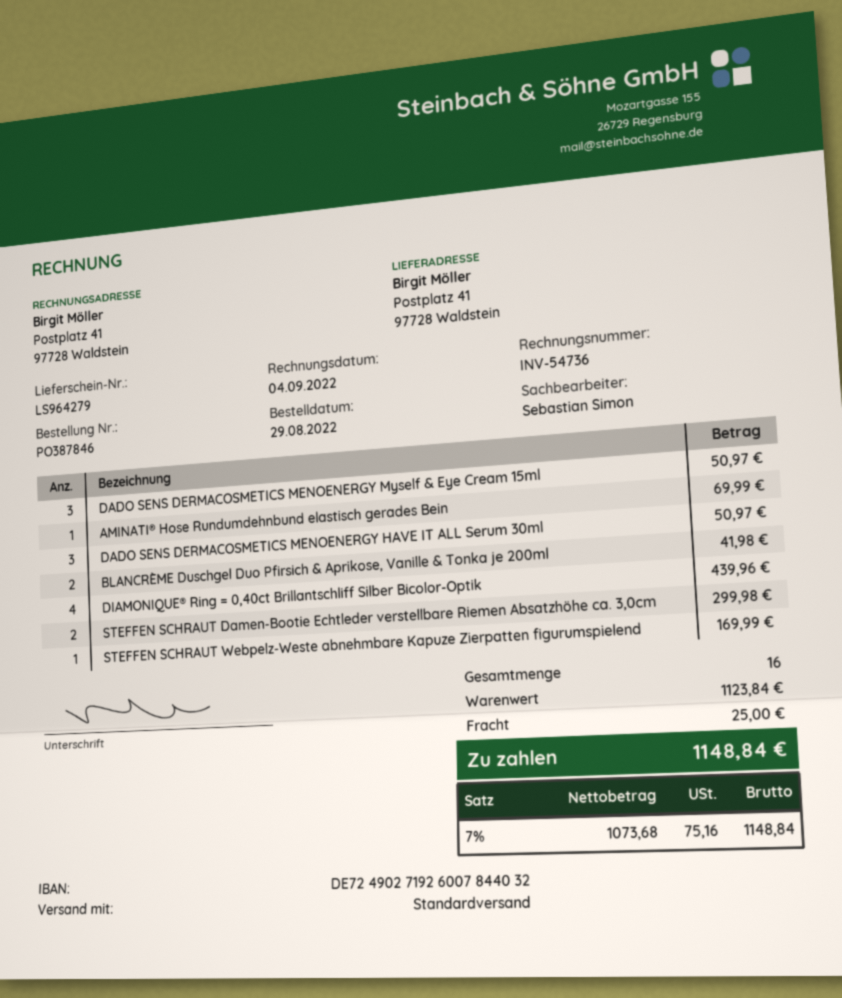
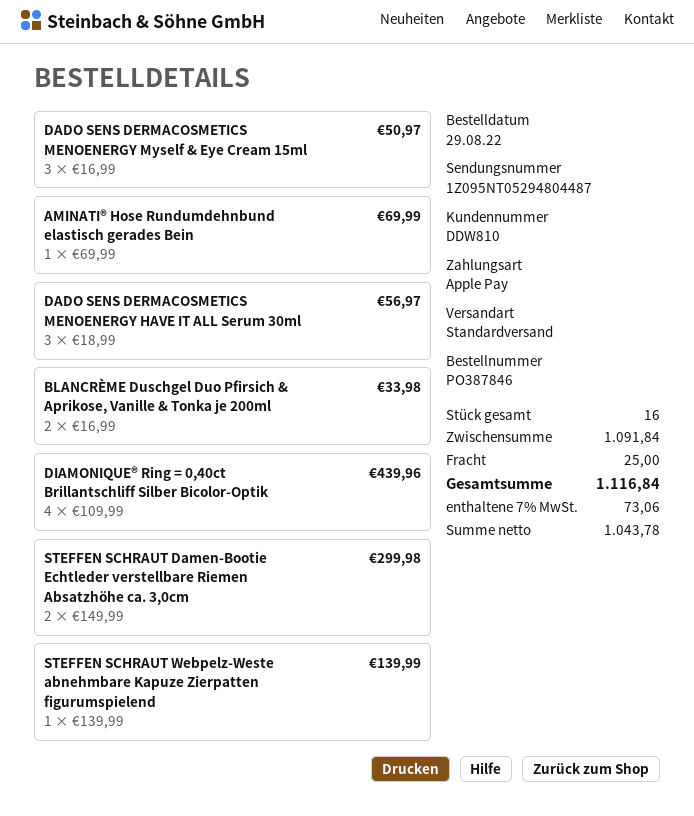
DADO SENS DERMACOSMETICS MENOENERGY HAVE IT ALL Serum 30ml: 3 for 50.97 -> 3 for 56.97
BLANCRÈME Duschgel Duo Pfirsich & Aprikose, Vanille & Tonka je 200ml: 2 for 41.98 -> 2 for 33.98
STEFFEN SCHRAUT Webpelz-Weste abnehmbare Kapuze Zierpatten figurumspielend: 1 for 169.99 -> 1 for 139.99
subtotal: 1123.84 -> 1091.84
net: 1073.68 -> 1043.78
tax: 7% = 75.16 -> 7% = 73.06
total: 1148.84 -> 1116.84

